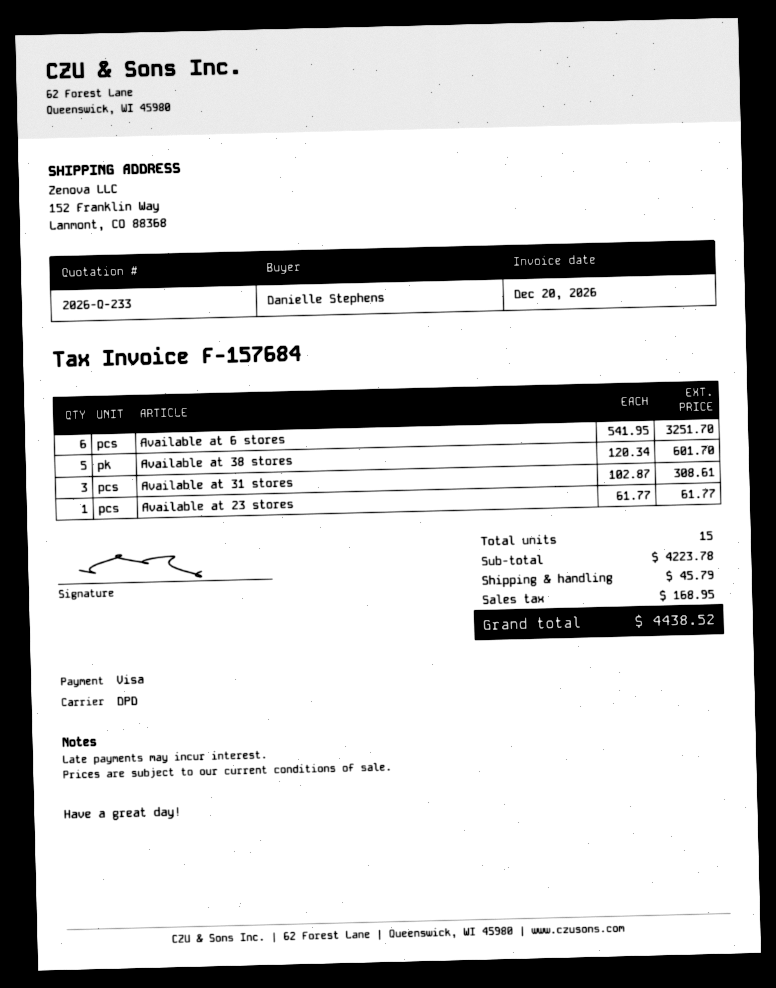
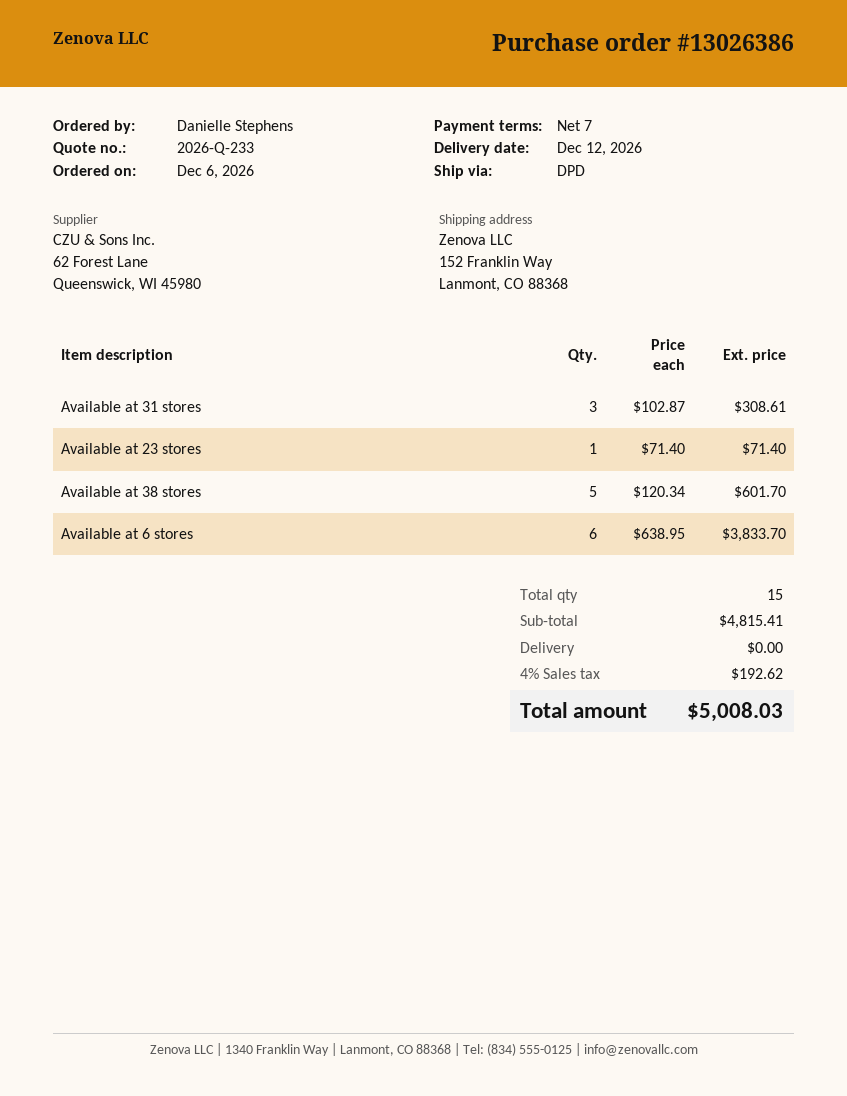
Available at 6 stores: 6 x 541.95 = 3251.70 -> 6 x 638.95 = 3833.70
Available at 23 stores: 1 x 61.77 = 61.77 -> 1 x 71.40 = 71.40
subtotal: 4223.78 -> 4815.41
shipping: 45.79 -> 0.00
tax: 168.95 -> 192.62
total: 4438.52 -> 5008.03

